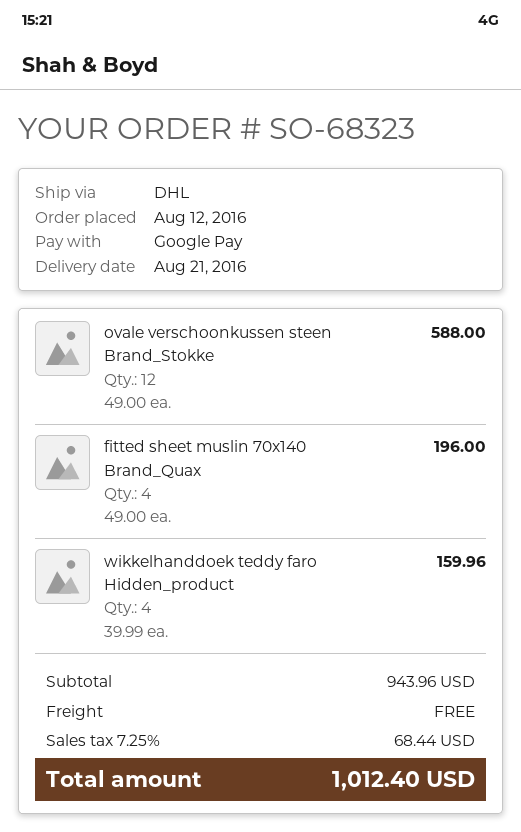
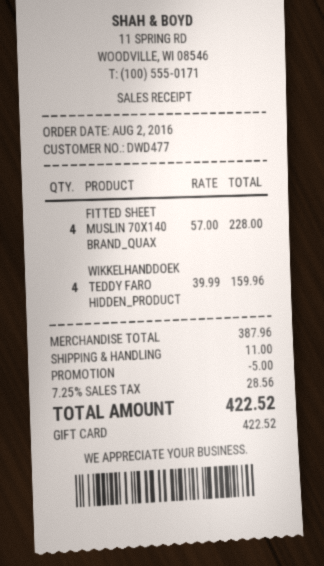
order date: 2016-08-12 -> 2016-08-02
payment method: Google Pay -> gift card
ovale verschoonkussen steen Brand_Stokke: 12 x 49.00 = 588.00 -> none
fitted sheet muslin 70x140 Brand_Quax: 4 x 49.00 = 196.00 -> 4 x 57.00 = 228.00
subtotal: 943.96 -> 387.96
discount: none -> 5.00
shipping: 0.00 -> 11.00
tax: 7.25% = 68.44 -> 7.25% = 28.56
total: 1012.40 -> 422.52

